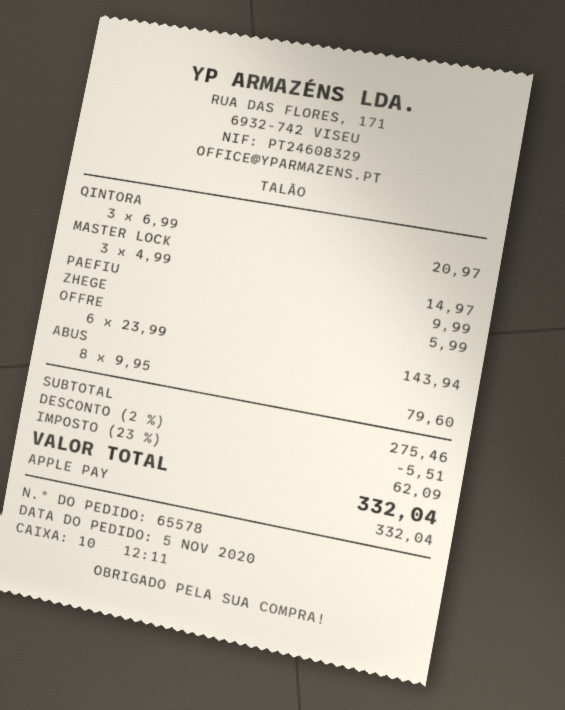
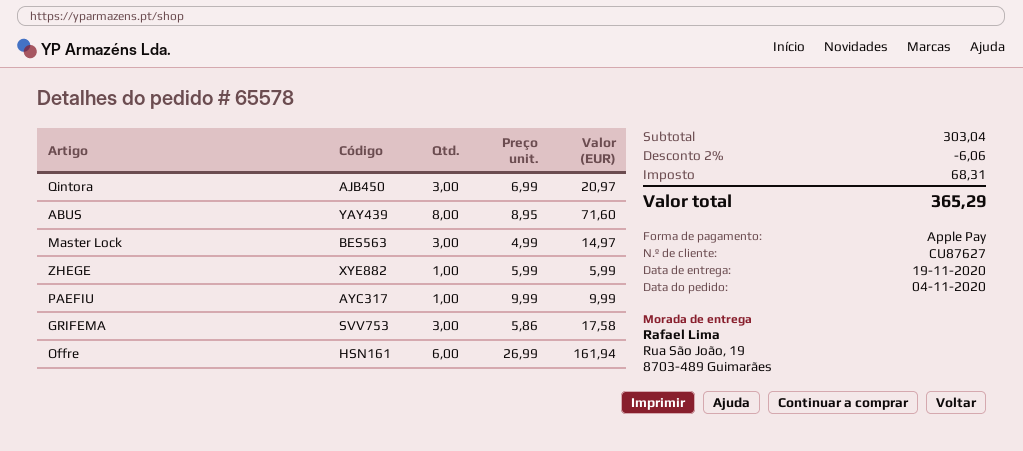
order date: 2020-11-05 -> 2020-11-04
OFFRE: 6 x 23.99 = 143.94 -> 6 x 26.99 = 161.94
ABUS: 8 x 9.95 = 79.60 -> 8 x 8.95 = 71.60
GRIFEMA: none -> 3 x 5.86 = 17.58
subtotal: 275.46 -> 303.04
discount: 2% = 5.51 -> 2% = 6.06
tax: 62.09 -> 68.31
total: 332.04 -> 365.29

